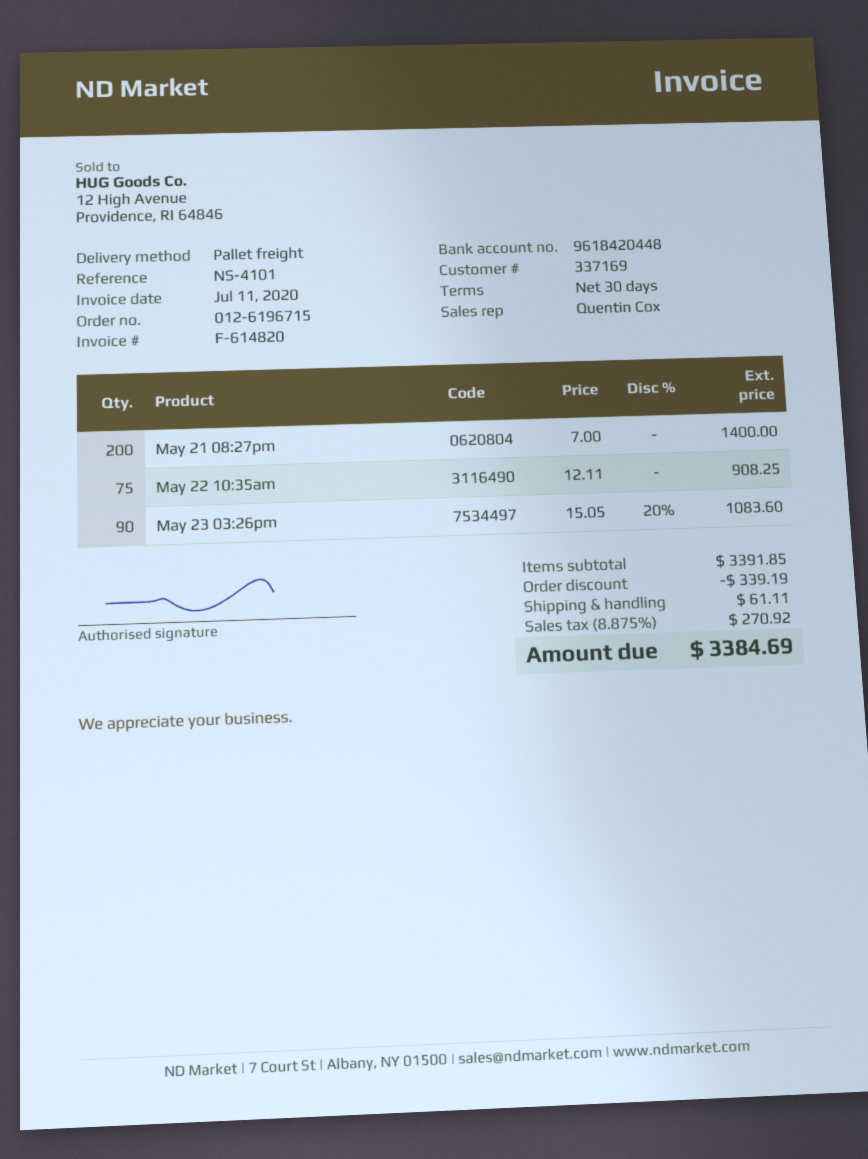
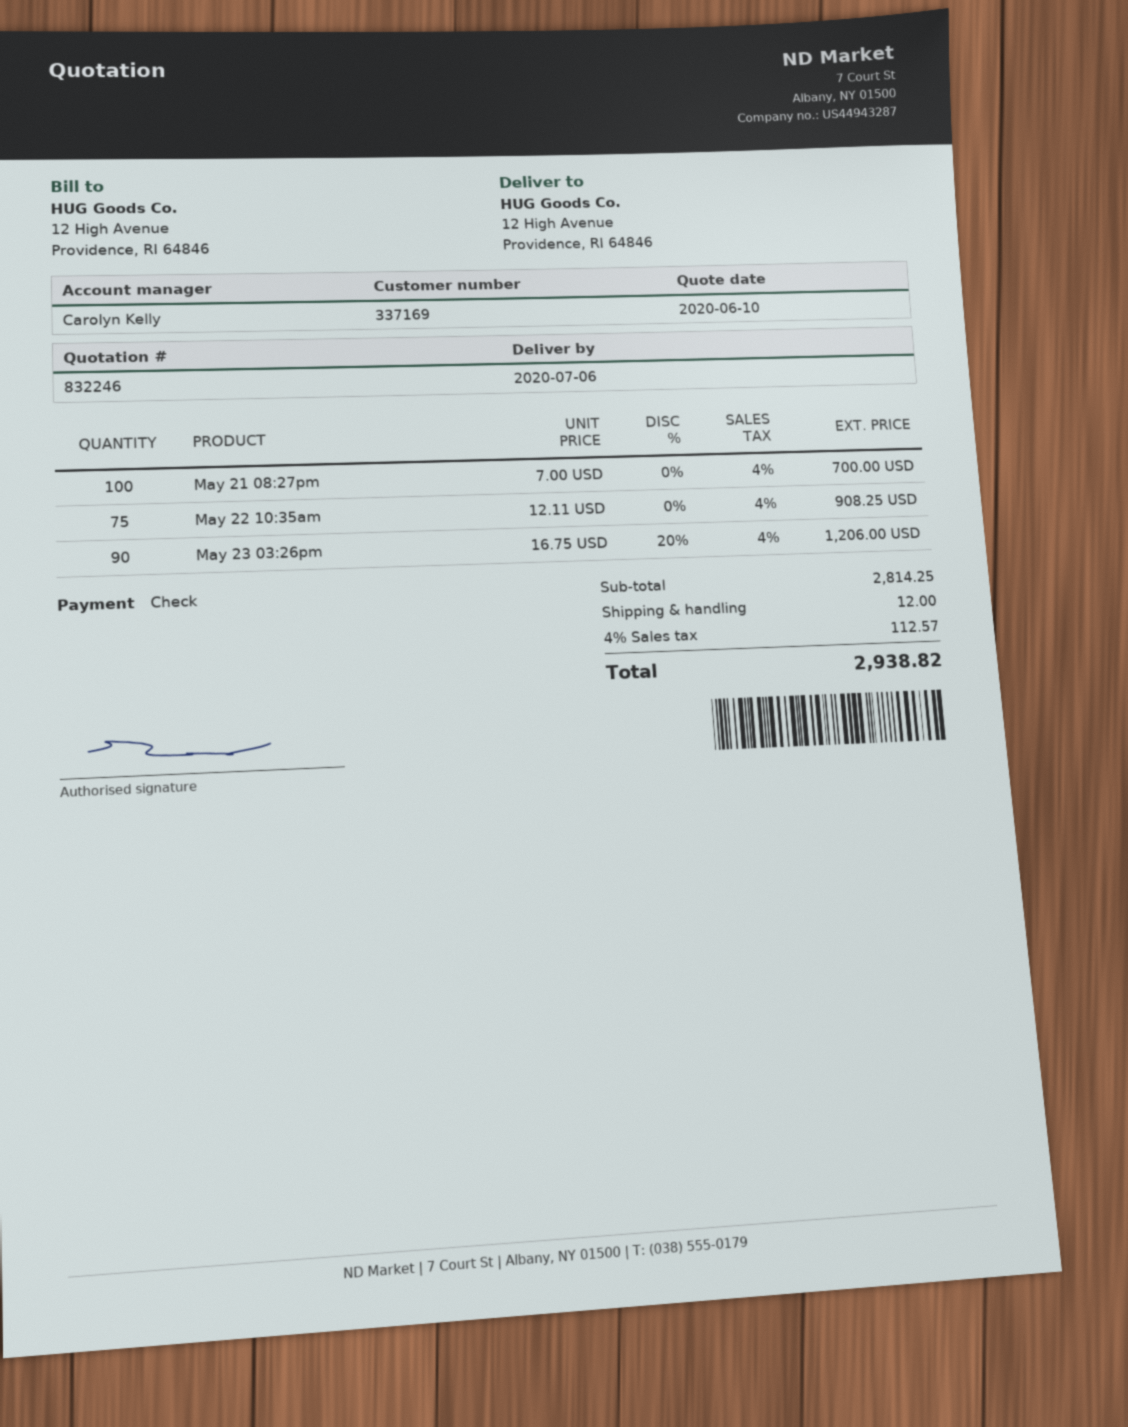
sales rep: Quentin Cox -> Carolyn Kelly
May 21 08:27pm: 200 x 7.00 = 1400.00 -> 100 x 7.00 = 700.00
May 23 03:26pm: 90 x 15.05 - 20% = 1083.60 -> 90 x 16.75 - 20% = 1206.00
subtotal: 3391.85 -> 2814.25
discount: 339.19 -> none
shipping: 61.11 -> 12.00
tax: 8.875% = 270.92 -> 4% = 112.57
total: 3384.69 -> 2938.82

